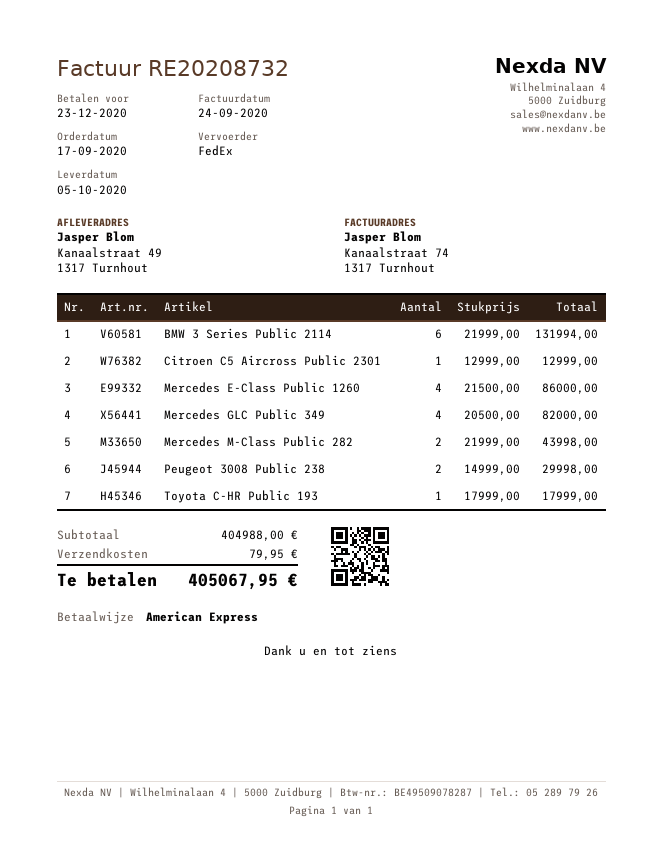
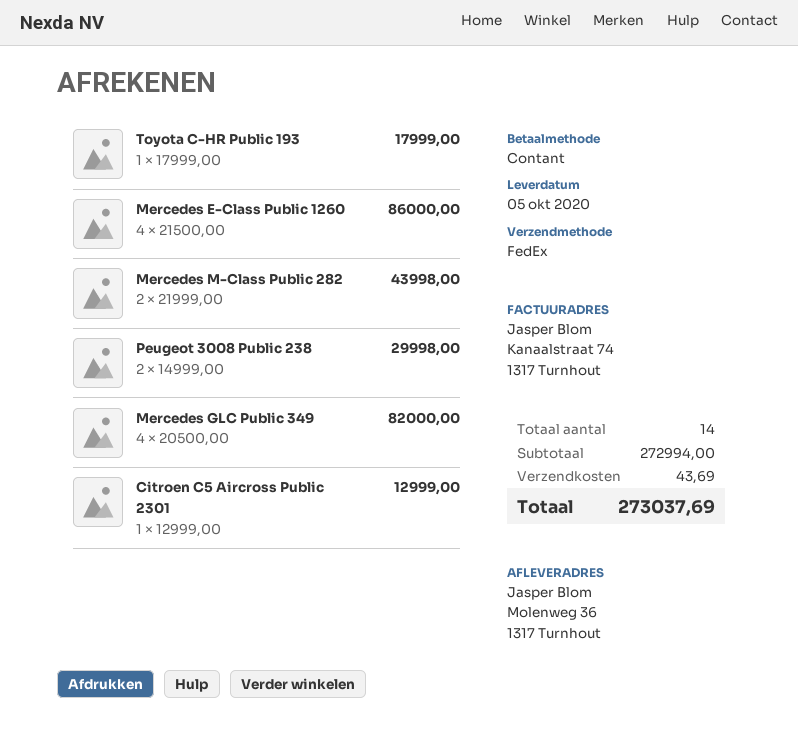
payment method: American Express -> cash
ship to: Kanaalstraat 49, 1317 Turnhout -> Molenweg 36, 1317 Turnhout
BMW 3 Series Public 2114: 6 x 21999.00 = 131994.00 -> none
subtotal: 404988.00 -> 272994.00
shipping: 79.95 -> 43.69
total: 405067.95 -> 273037.69

